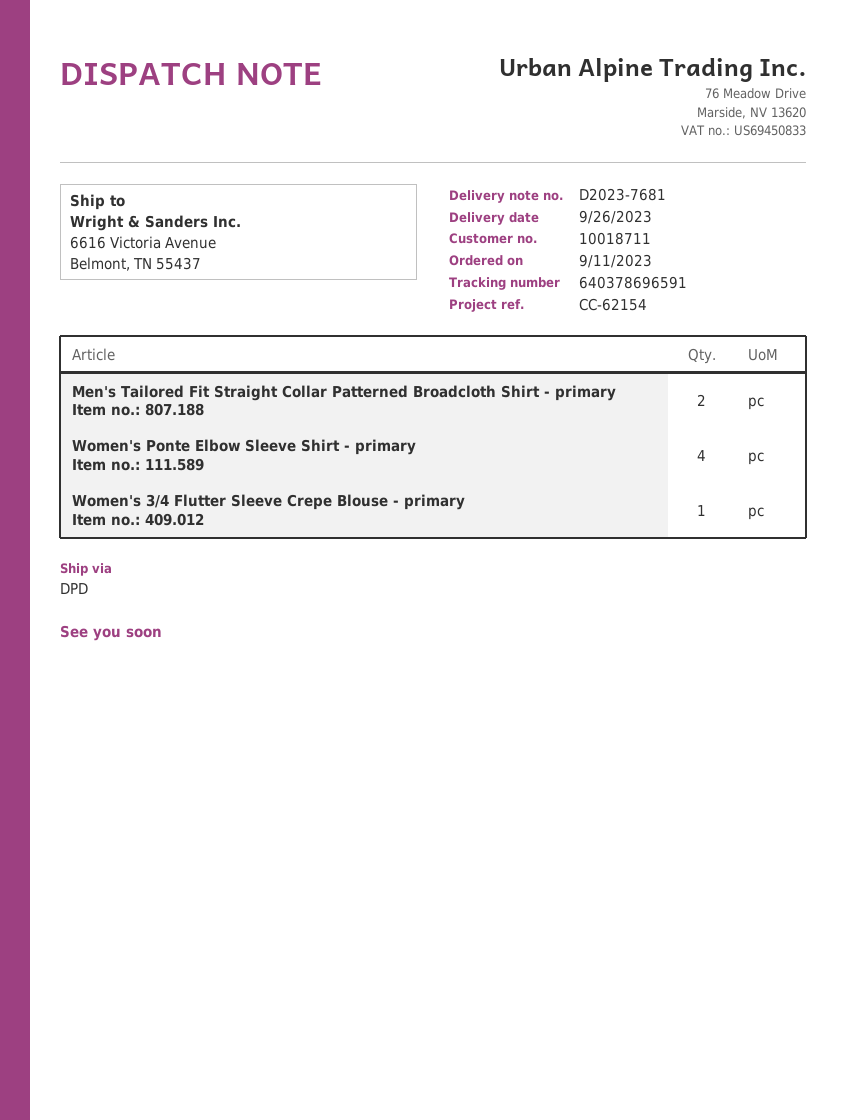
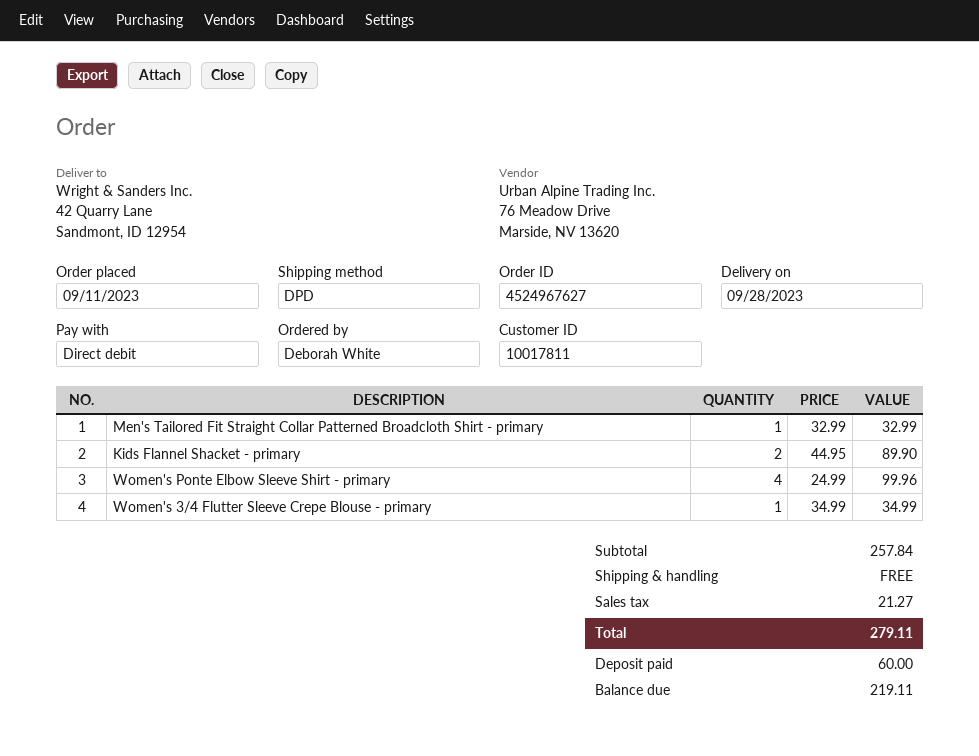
delivery date: 2023-09-26 -> 2023-09-28
customer number: 10018711 -> 10017811
ship to: 6616 Victoria Avenue, Belmont, TN 55437 -> 42 Quarry Lane, Sandmont, ID 12954
Men's Tailored Fit Straight Collar Patterned Broadcloth Shirt - primary: 2 -> 1
Kids Flannel Shacket - primary: none -> 2

